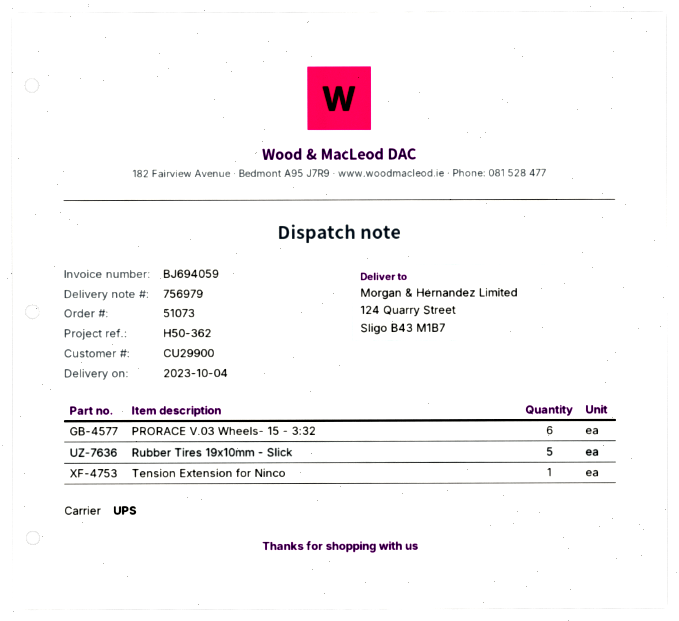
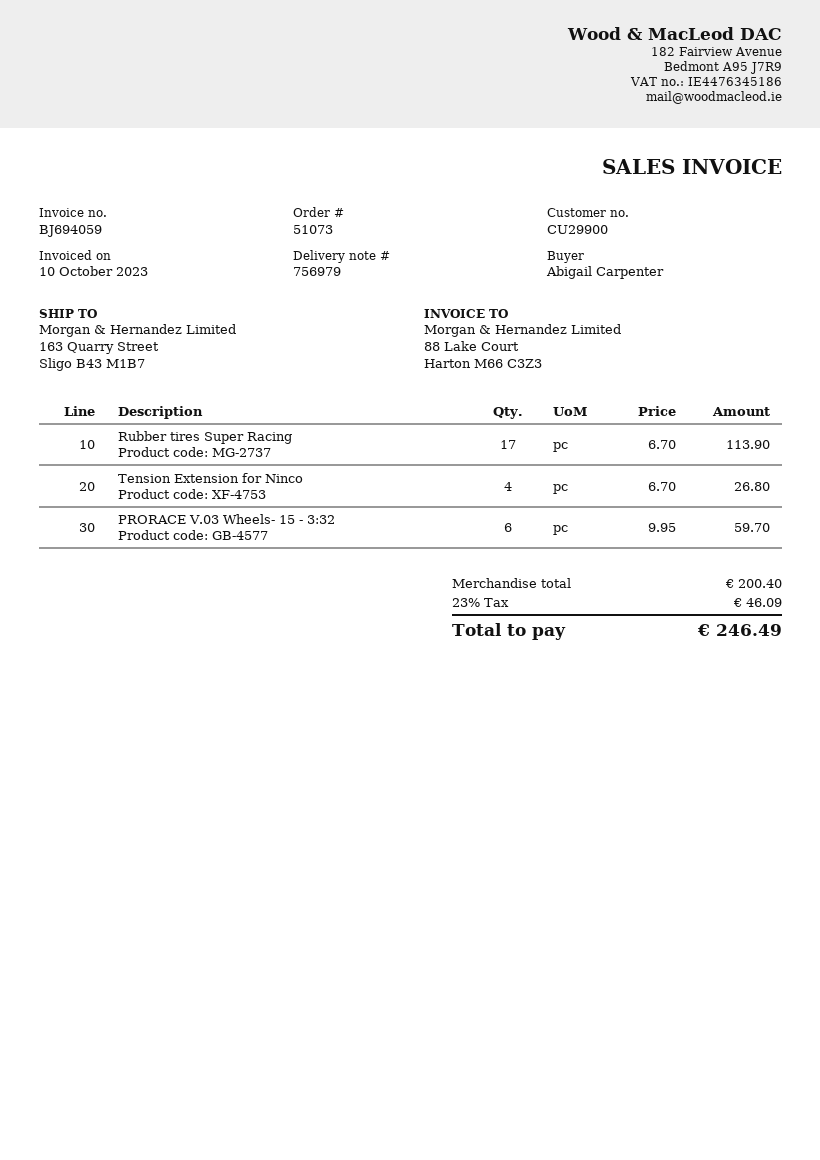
ship to: 124 Quarry Street, Sligo B43 M1B7 -> 163 Quarry Street, Sligo B43 M1B7
Rubber Tires 19x10mm - Slick: 5 -> none
Tension Extension for Ninco: 1 -> 4
Rubber tires Super Racing: none -> 17

